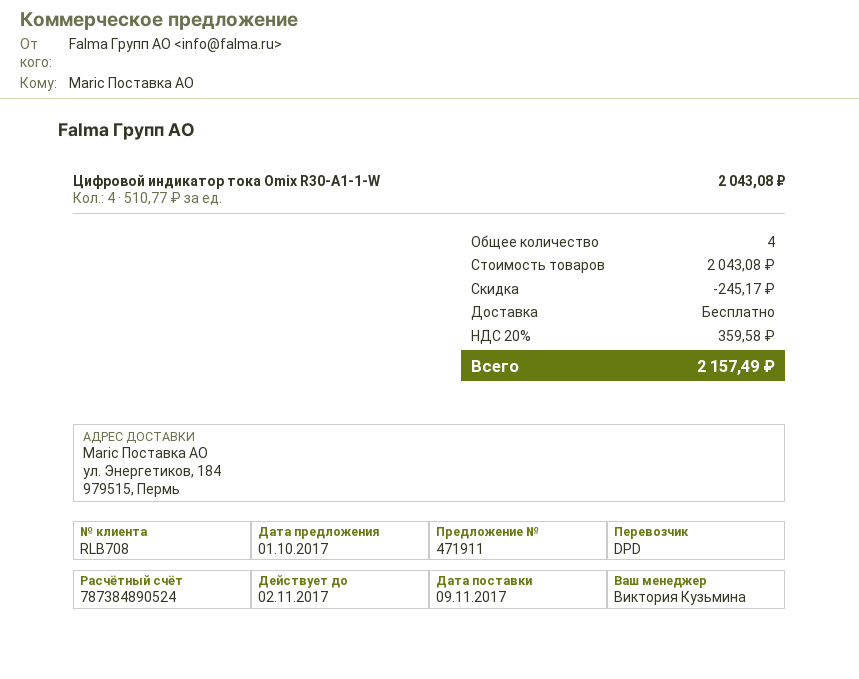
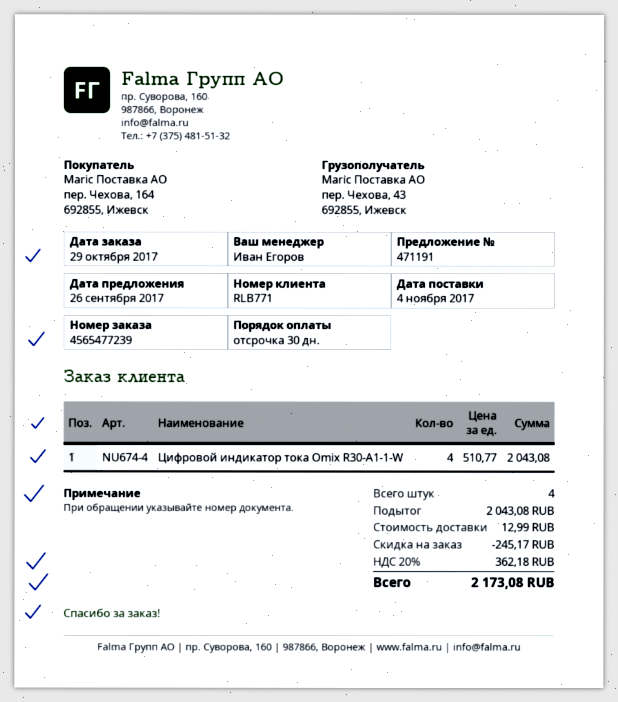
quote number: 471911 -> 471191
quote date: 2017-10-01 -> 2017-09-26
delivery date: 2017-11-09 -> 2017-11-04
customer number: RLB708 -> RLB771
sales rep: Виктория Кузьмина -> Иван Егоров
ship to: ул. Энергетиков, 184, 979515, Пермь -> пер. Чехова, 43, 692855, Ижевск
shipping: 0.00 -> 12.99
tax: 20% = 359.58 -> 20% = 362.18
total: 2157.49 -> 2173.08

